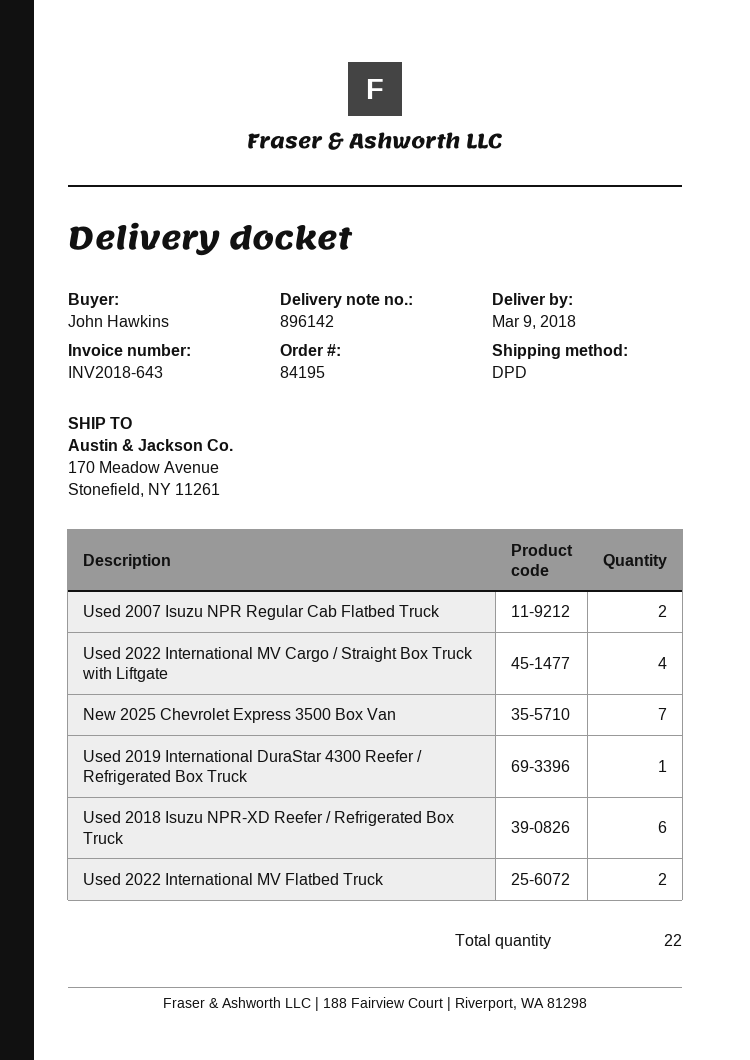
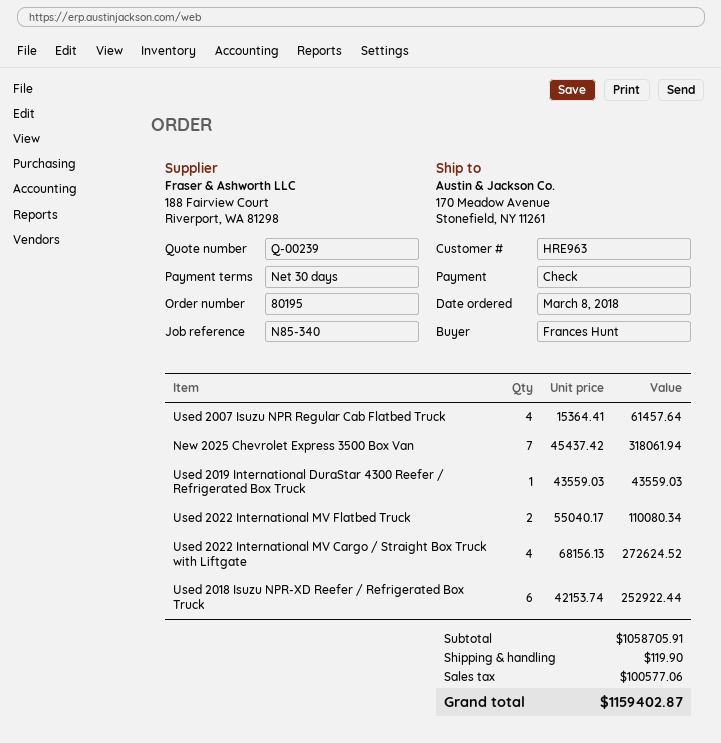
order number: 84195 -> 80195
ordered by: John Hawkins -> Frances Hunt
Used 2007 Isuzu NPR Regular Cab Flatbed Truck: 2 -> 4

